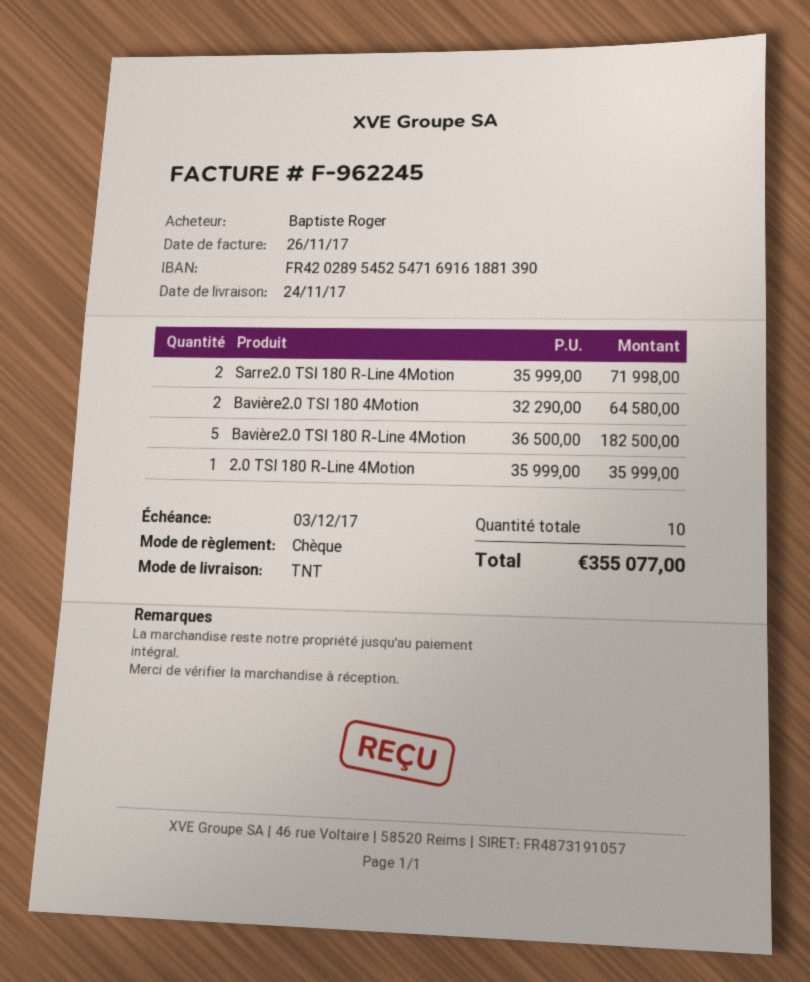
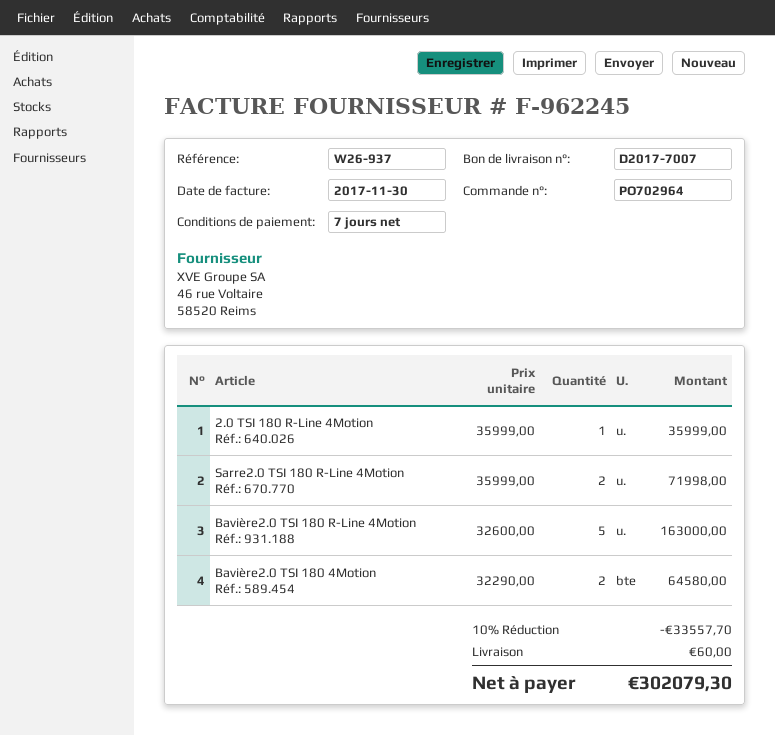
invoice date: 2017-11-26 -> 2017-11-30
Bavière2.0 TSI 180 R-Line 4Motion: 5 x 36500.00 = 182500.00 -> 5 x 32600.00 = 163000.00
discount: none -> 10% = 33557.70
shipping: none -> 60.00
total: 355077.00 -> 302079.30

